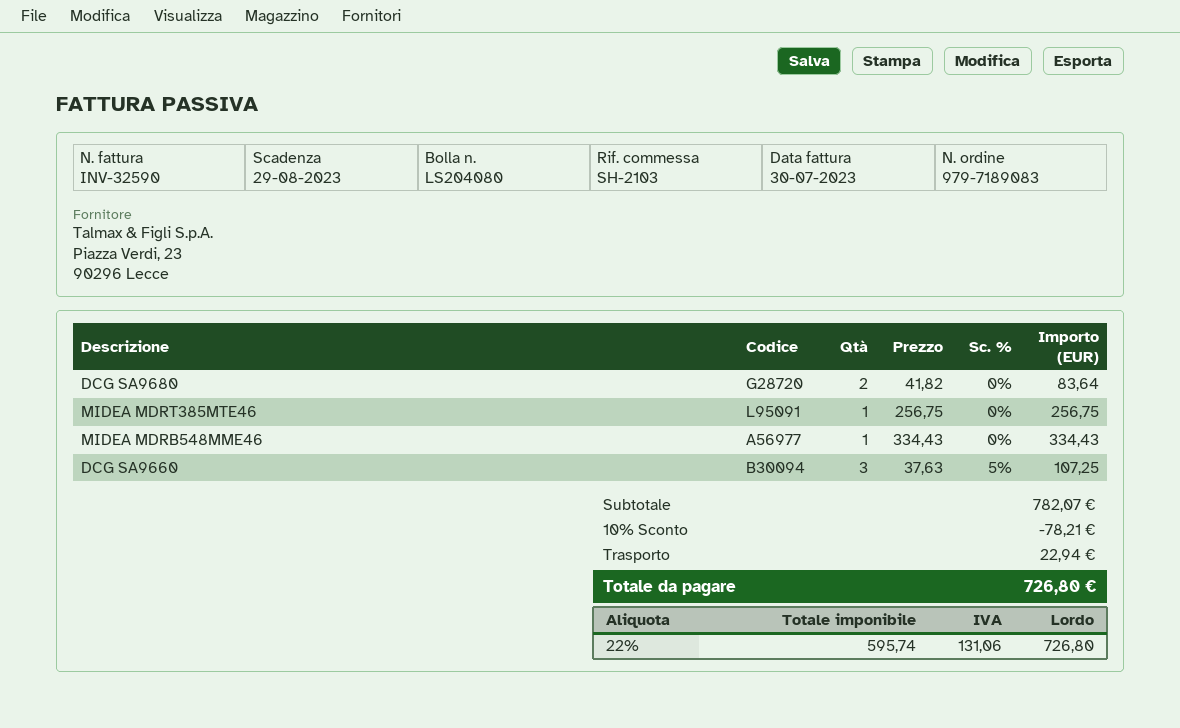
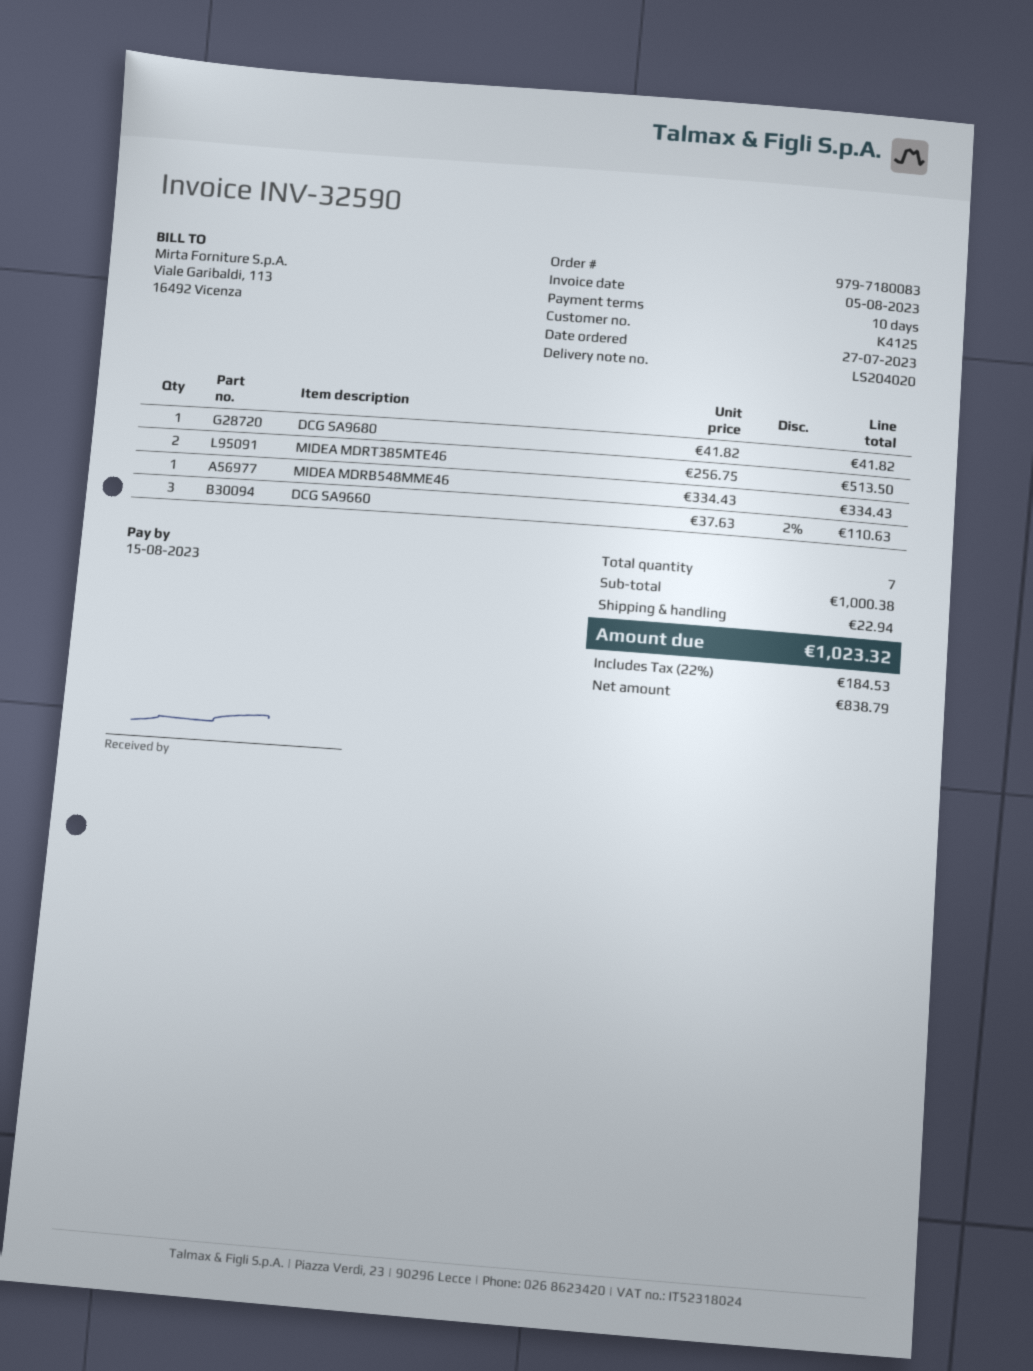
order number: 979-7189083 -> 979-7180083
delivery note number: LS204080 -> LS204020
invoice date: 2023-07-30 -> 2023-08-05
due date: 2023-08-29 -> 2023-08-15
DCG SA9680: 2 x 41.82 = 83.64 -> 1 x 41.82 = 41.82
MIDEA MDRT385MTE46: 1 x 256.75 = 256.75 -> 2 x 256.75 = 513.50
DCG SA9660: 3 x 37.63 - 5% = 107.25 -> 3 x 37.63 - 2% = 110.63
subtotal: 782.07 -> 1000.38
discount: 10% = 78.21 -> none
net: 595.74 -> 838.79
tax: 22% = 131.06 -> 22% = 184.53
total: 726.80 -> 1023.32

